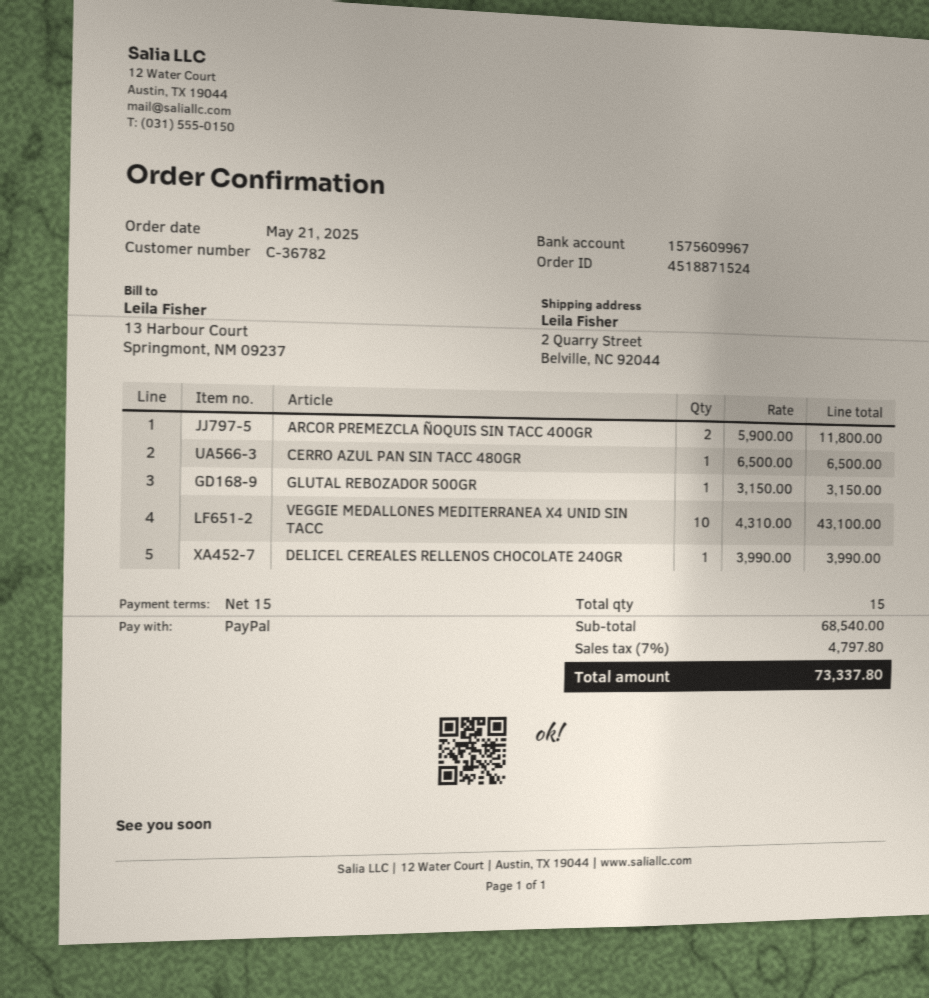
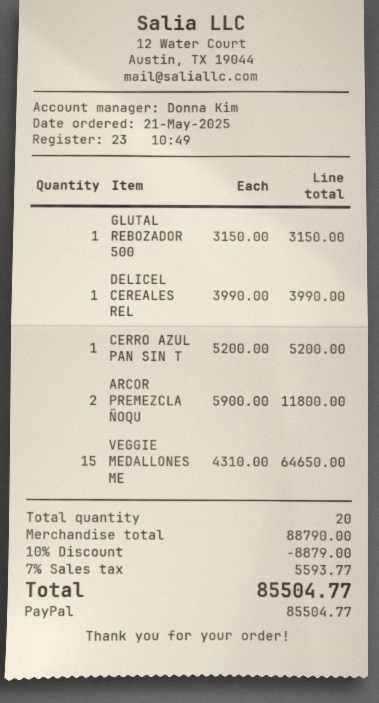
CERRO AZUL PAN SIN TACC 480GR: 1 x 6500.00 = 6500.00 -> 1 x 5200.00 = 5200.00
VEGGIE MEDALLONES MEDITERRANEA X4 UNID SIN TACC: 10 x 4310.00 = 43100.00 -> 15 x 4310.00 = 64650.00
total quantity: 15 -> 20
subtotal: 68540.00 -> 88790.00
discount: none -> 10% = 8879.00
tax: 7% = 4797.80 -> 7% = 5593.77
total: 73337.80 -> 85504.77

